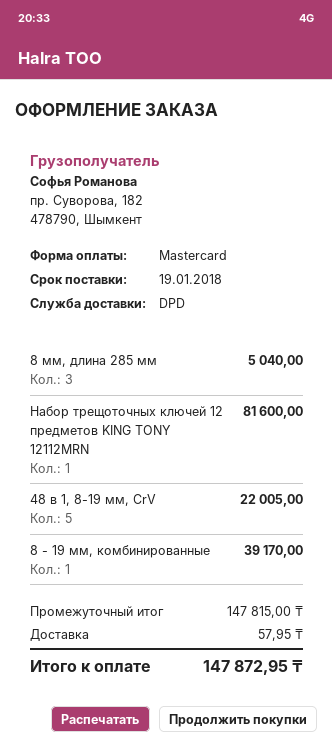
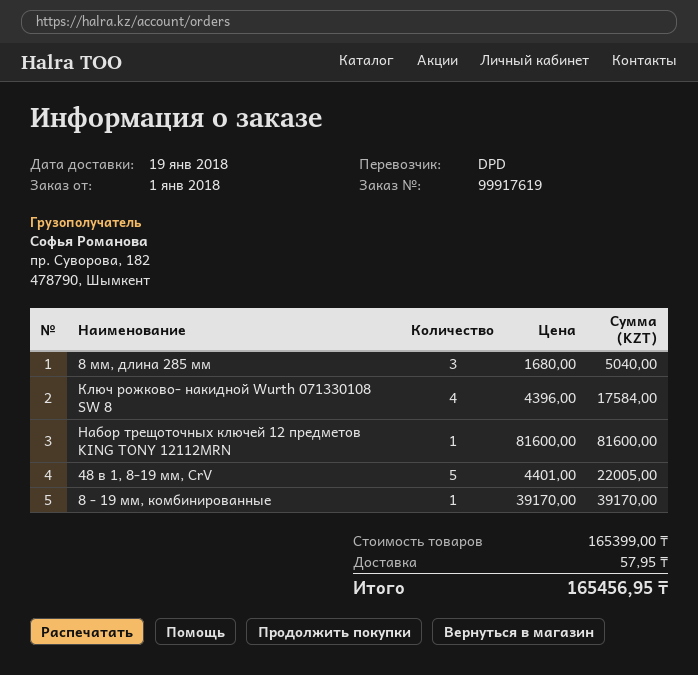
Ключ рожково- накидной Wurth 071330108 SW 8: none -> 4 for 17584.00
subtotal: 147815.00 -> 165399.00
total: 147872.95 -> 165456.95

